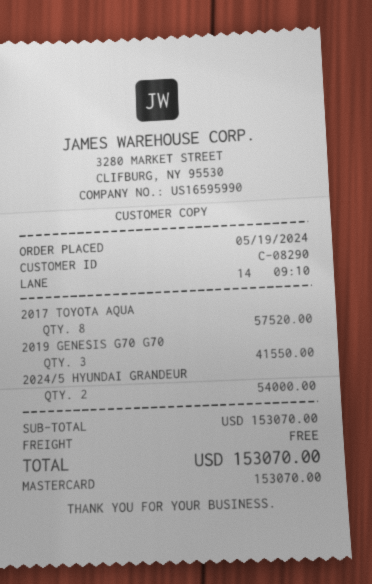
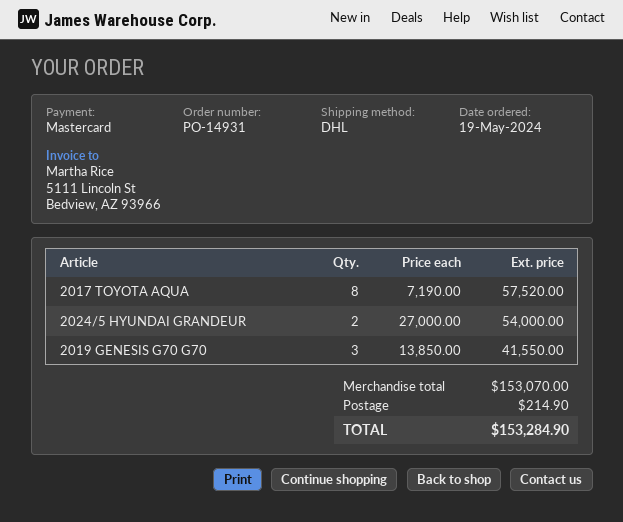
shipping: 0.00 -> 214.90
total: 153070.00 -> 153284.90

